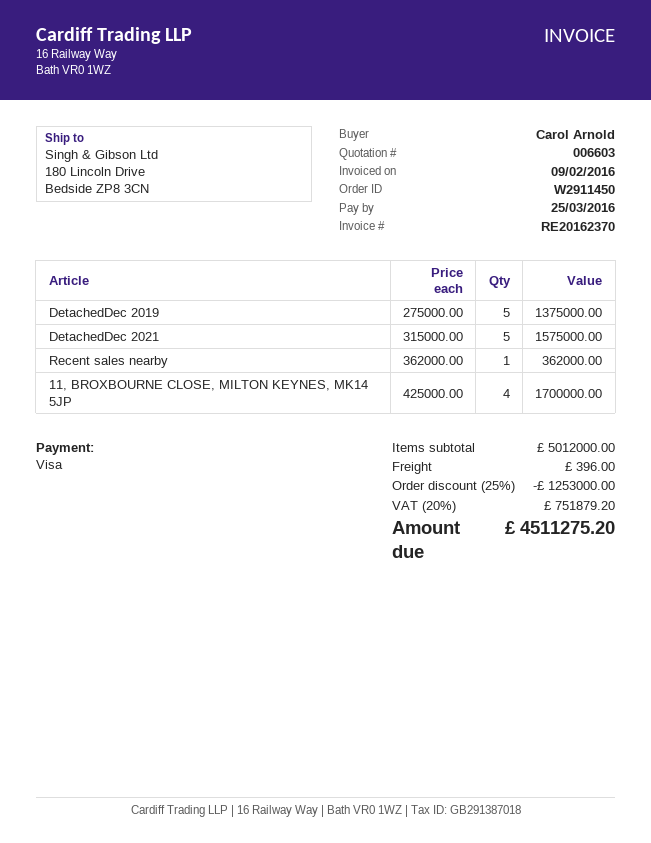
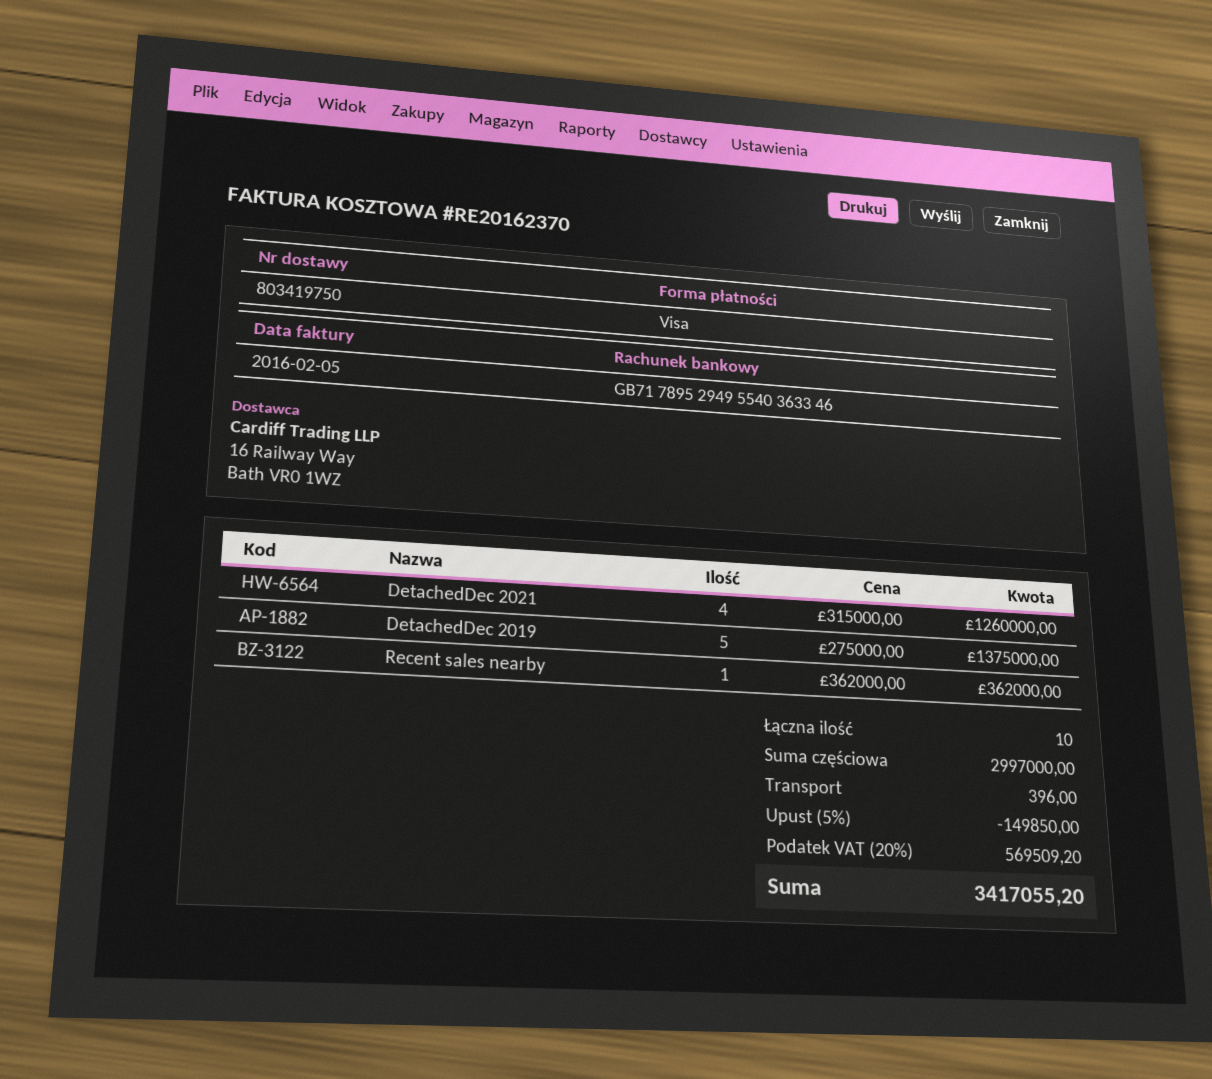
invoice date: 2016-02-09 -> 2016-02-05
DetachedDec 2021: 5 x 315000.00 = 1575000.00 -> 4 x 315000.00 = 1260000.00
11, BROXBOURNE CLOSE, MILTON KEYNES, MK14 5JP: 4 x 425000.00 = 1700000.00 -> none
subtotal: 5012000.00 -> 2997000.00
discount: 25% = 1253000.00 -> 5% = 149850.00
tax: 20% = 751879.20 -> 20% = 569509.20
total: 4511275.20 -> 3417055.20

